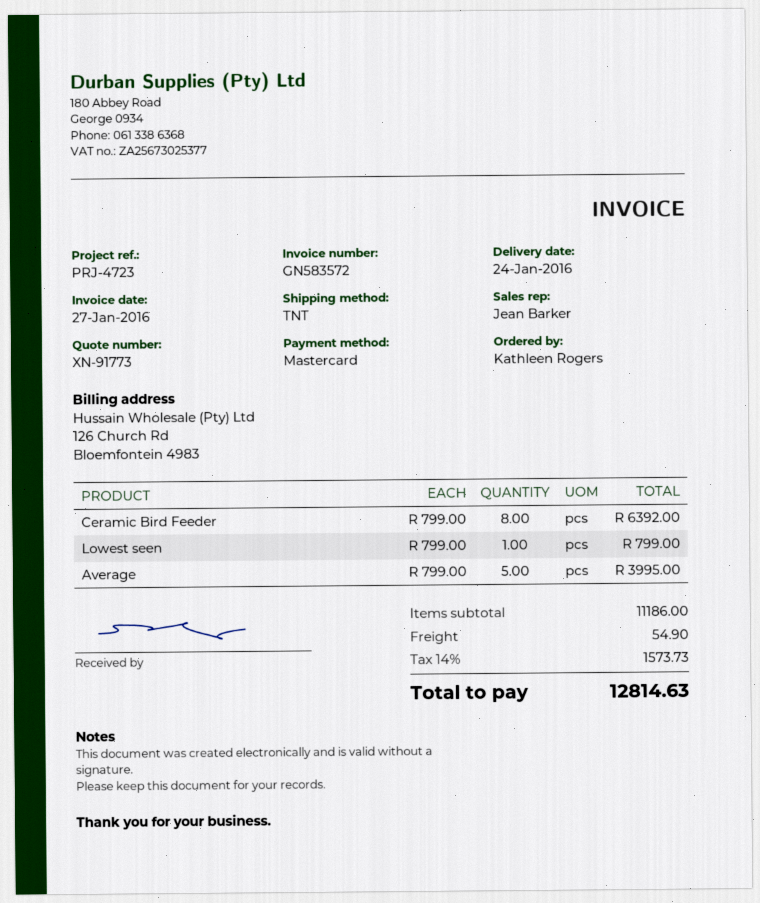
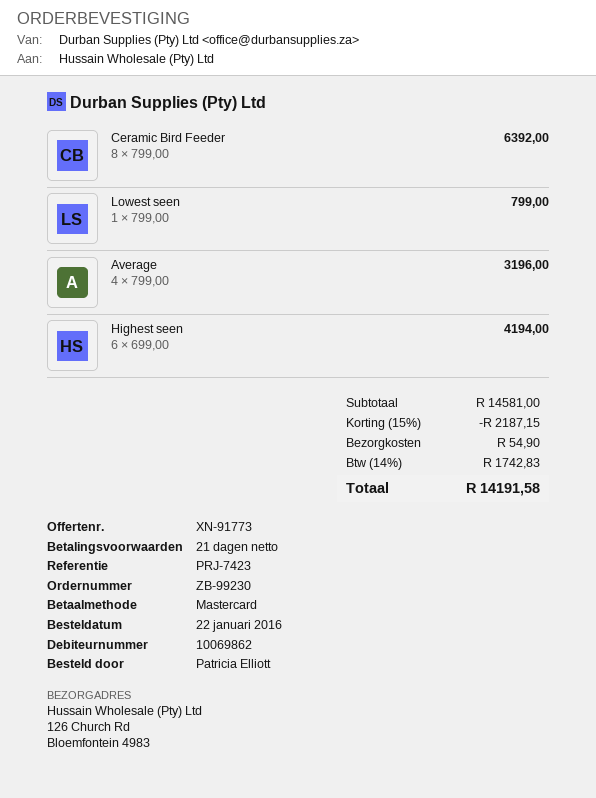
reference: PRJ-4723 -> PRJ-7423
ordered by: Kathleen Rogers -> Patricia Elliott
Average: 5 x 799.00 = 3995.00 -> 4 x 799.00 = 3196.00
Highest seen: none -> 6 x 699.00 = 4194.00
subtotal: 11186.00 -> 14581.00
discount: none -> 15% = 2187.15
tax: 14% = 1573.73 -> 14% = 1742.83
total: 12814.63 -> 14191.58

